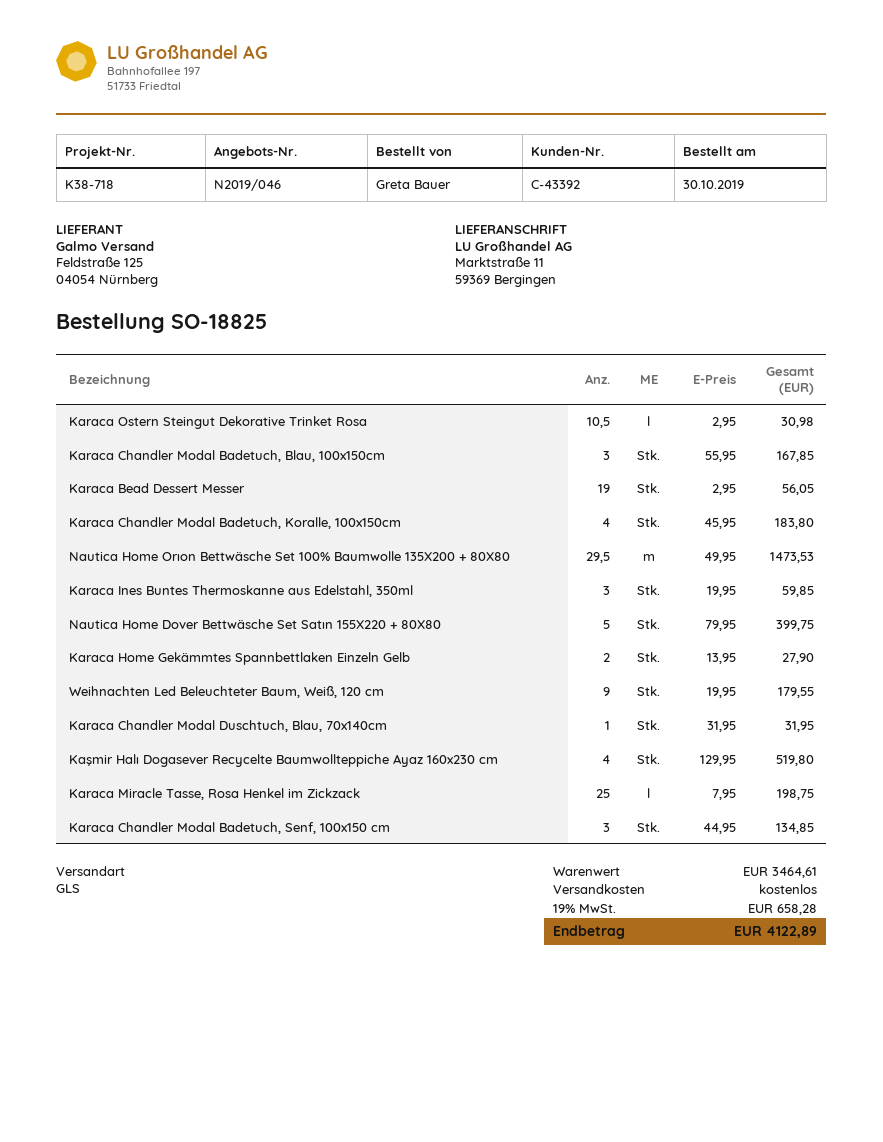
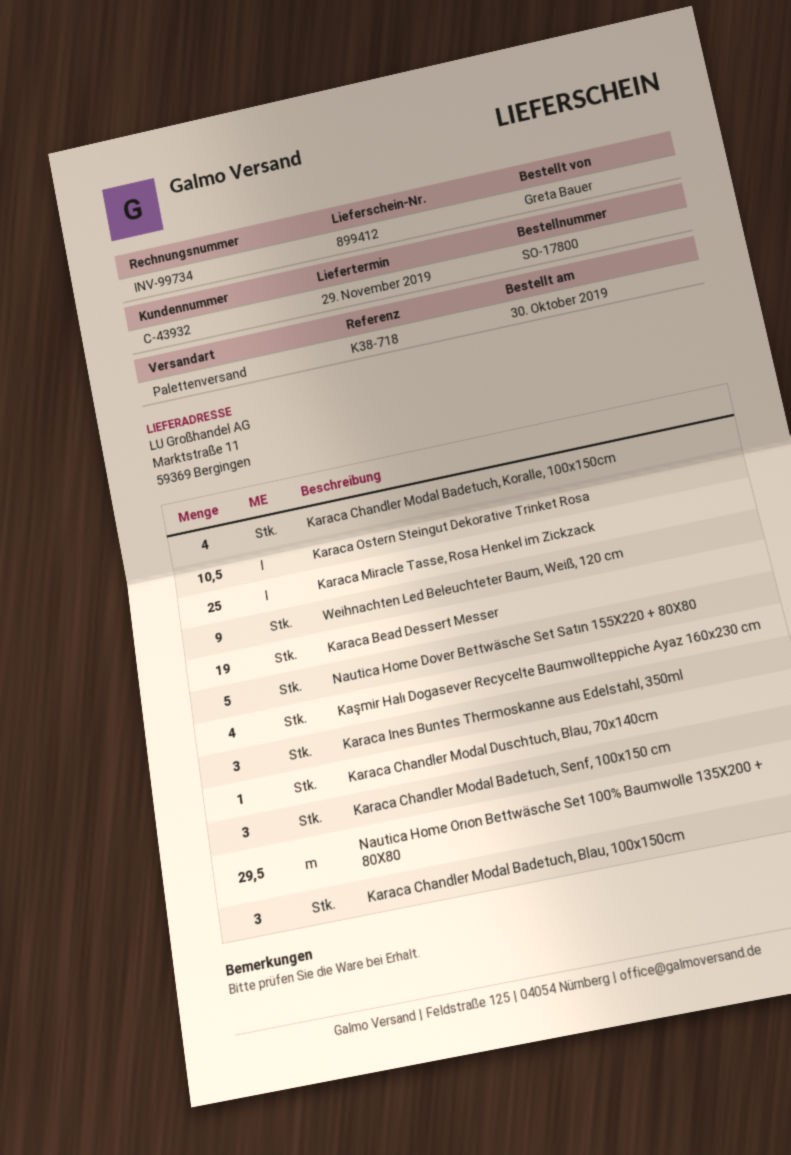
order number: SO-18825 -> SO-17800
customer number: C-43392 -> C-43932
shipping method: GLS -> pallet freight
Karaca Home Gekämmtes Spannbettlaken Einzeln Gelb: 2 -> none

